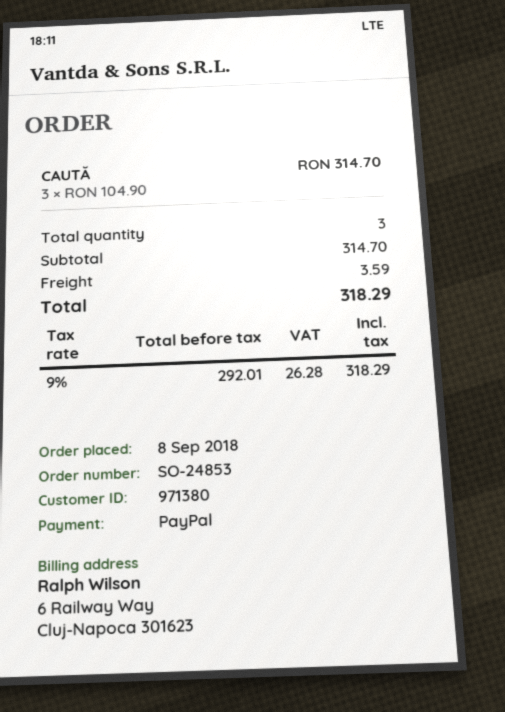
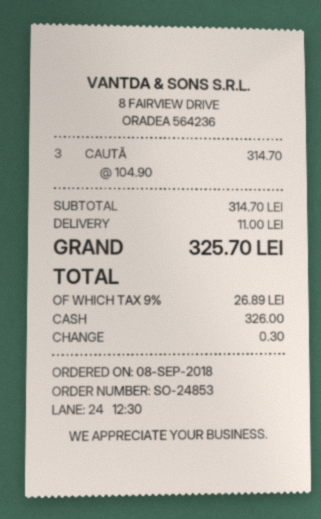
payment method: PayPal -> cash
shipping: 3.59 -> 11.00
tax: 9% = 26.28 -> 9% = 26.89
total: 318.29 -> 325.70

